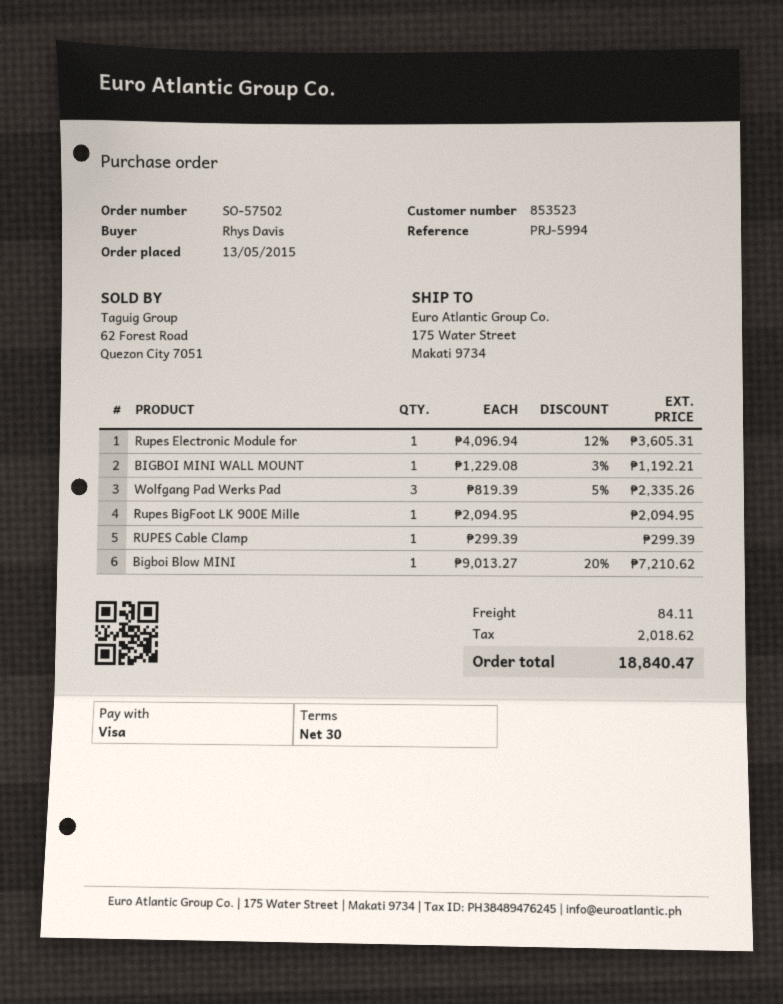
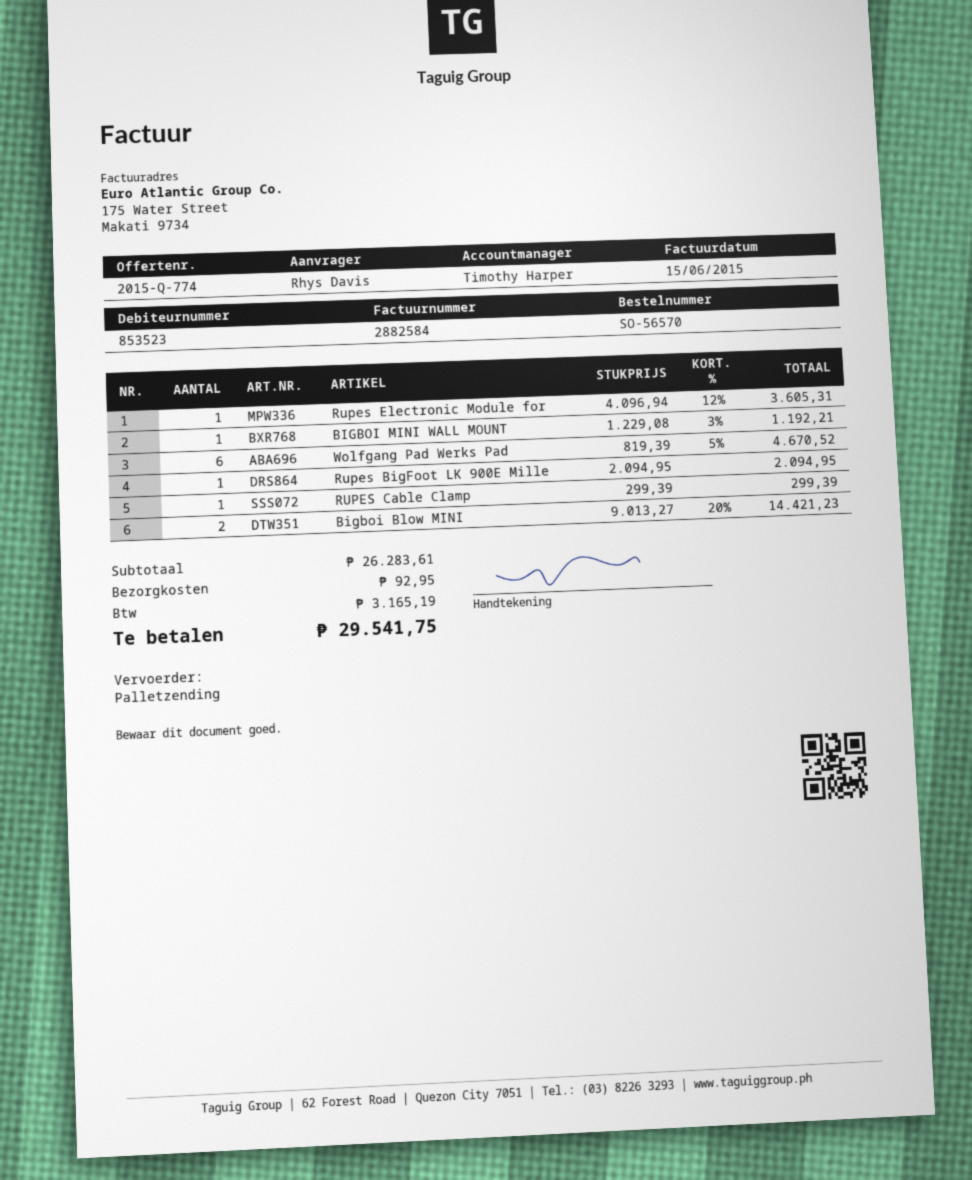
order number: SO-57502 -> SO-56570
Wolfgang Pad Werks Pad: 3 x 819.39 - 5% = 2335.26 -> 6 x 819.39 - 5% = 4670.52
Bigboi Blow MINI: 1 x 9013.27 - 20% = 7210.62 -> 2 x 9013.27 - 20% = 14421.23
shipping: 84.11 -> 92.95
tax: 2018.62 -> 3165.19
total: 18840.47 -> 29541.75

